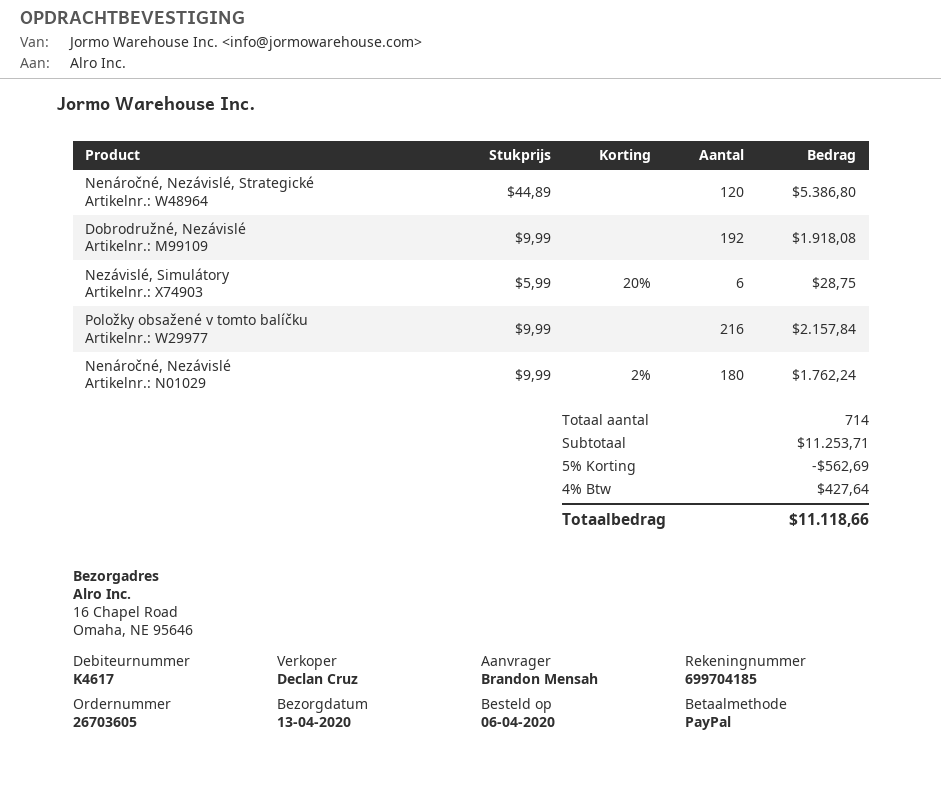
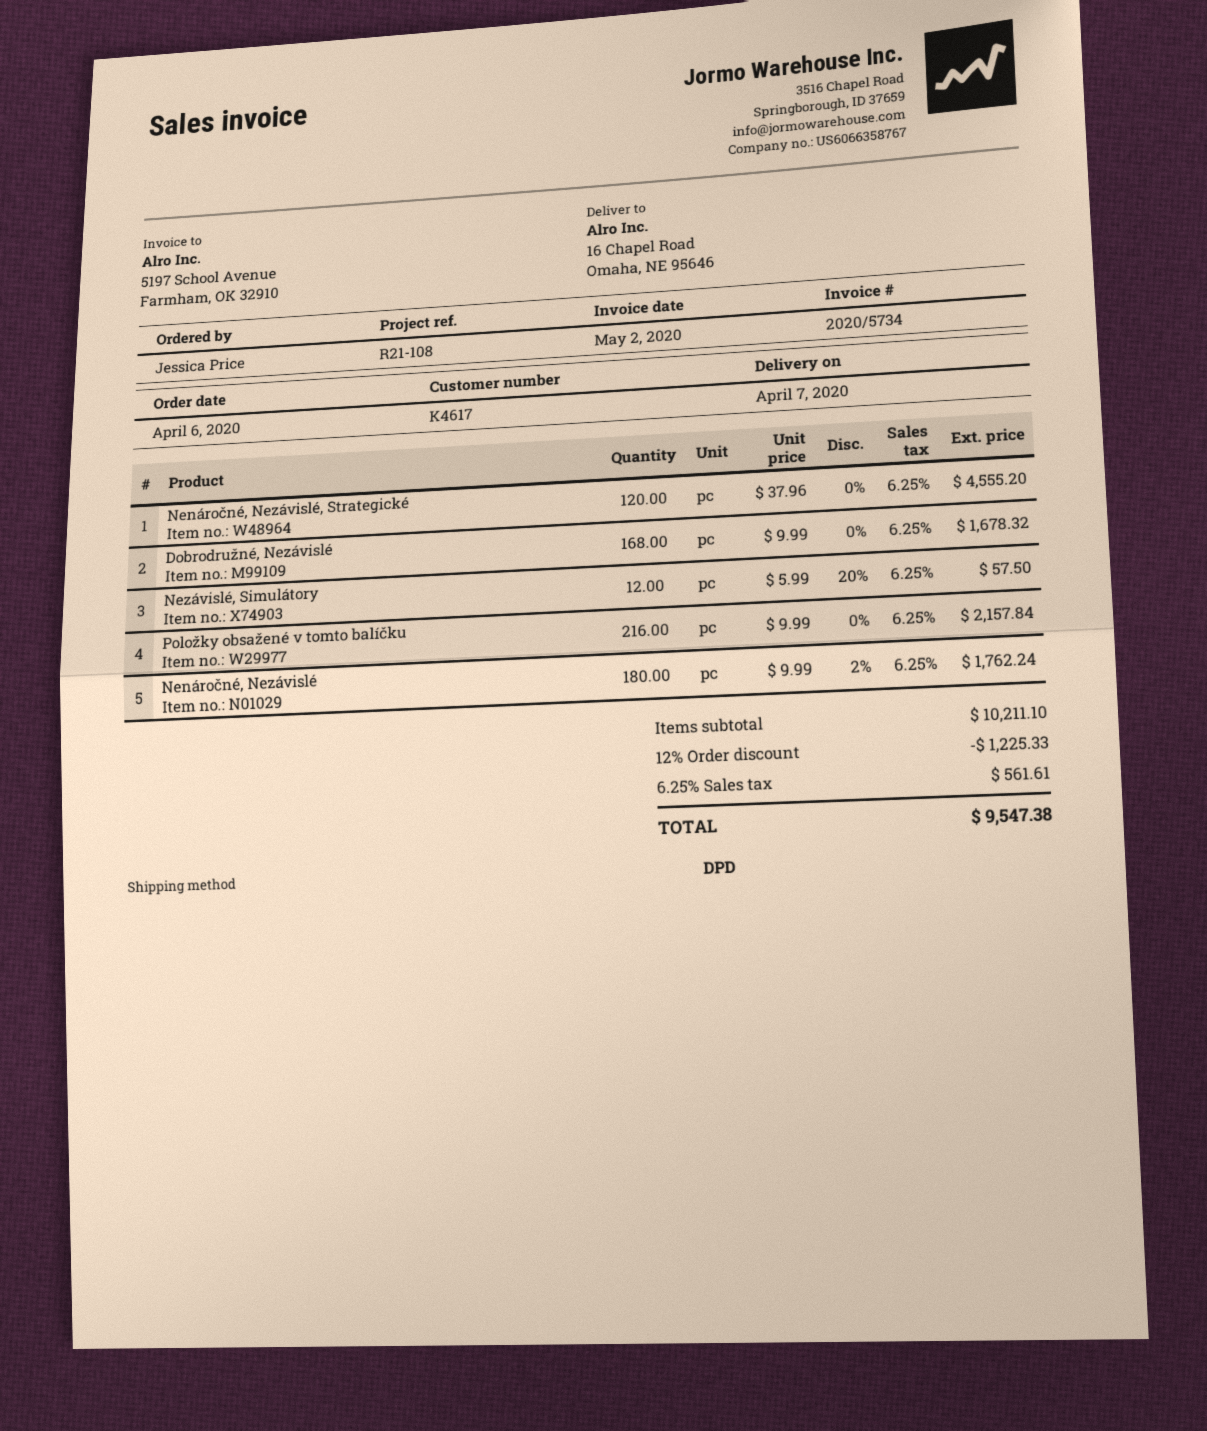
delivery date: 2020-04-13 -> 2020-04-07
ordered by: Brandon Mensah -> Jessica Price
Nenáročné, Nezávislé, Strategické: 120 x 44.89 = 5386.80 -> 120 x 37.96 = 4555.20
Dobrodružné, Nezávislé: 192 x 9.99 = 1918.08 -> 168 x 9.99 = 1678.32
Nezávislé, Simulátory: 6 x 5.99 - 20% = 28.75 -> 12 x 5.99 - 20% = 57.50
subtotal: 11253.71 -> 10211.10
discount: 5% = 562.69 -> 12% = 1225.33
tax: 4% = 427.64 -> 6.25% = 561.61
total: 11118.66 -> 9547.38

